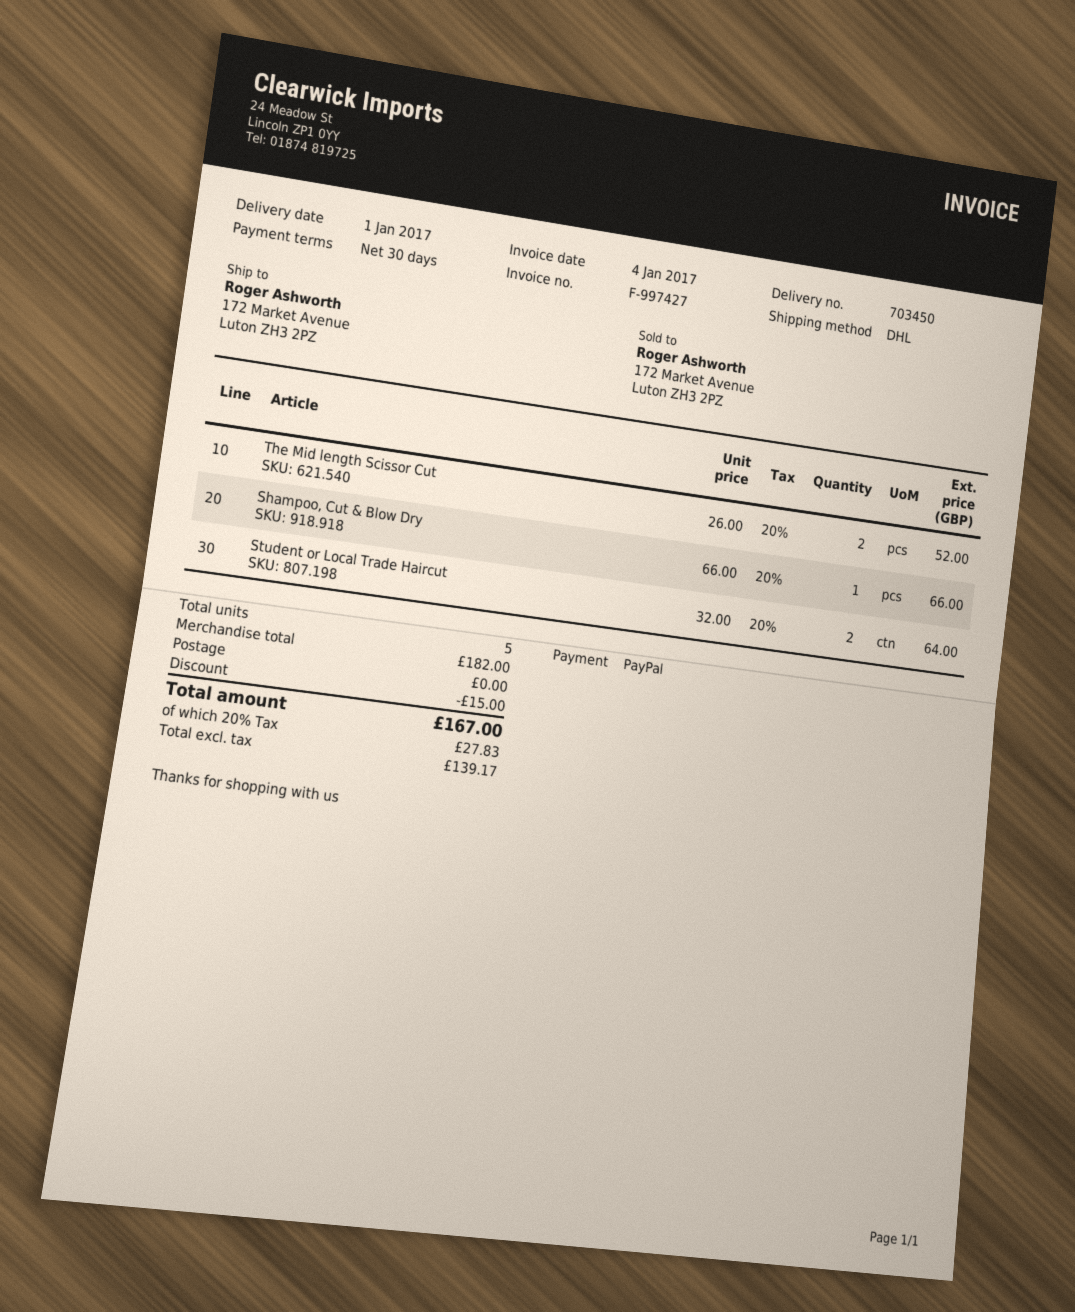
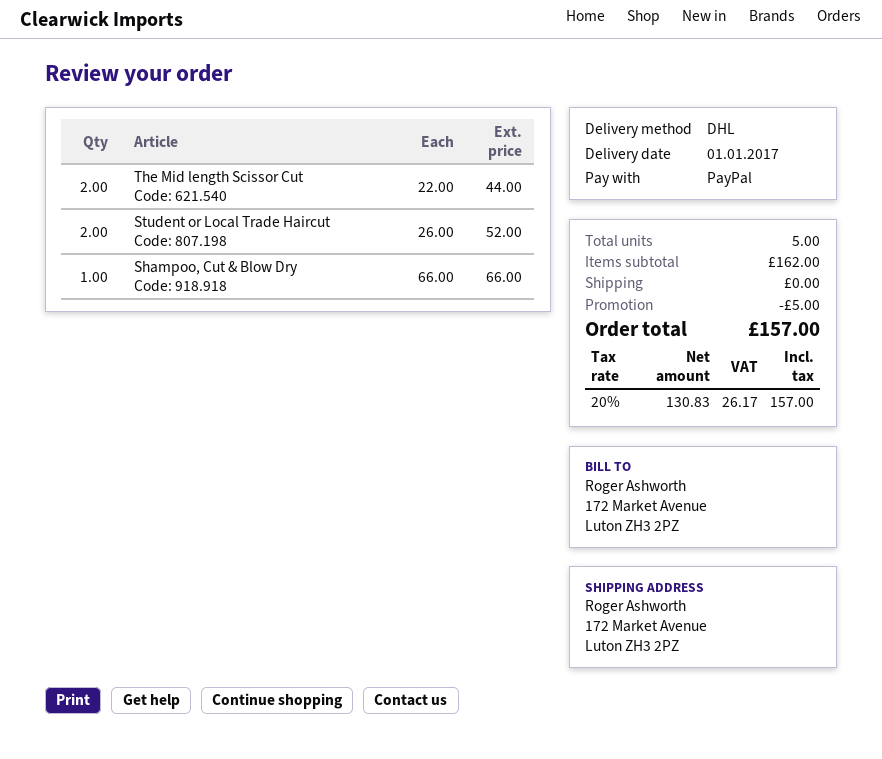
The Mid length Scissor Cut: 2 x 26.00 = 52.00 -> 2 x 22.00 = 44.00
Student or Local Trade Haircut: 2 x 32.00 = 64.00 -> 2 x 26.00 = 52.00
subtotal: 182.00 -> 162.00
discount: 15.00 -> 5.00
net: 139.17 -> 130.83
tax: 20% = 27.83 -> 20% = 26.17
total: 167.00 -> 157.00

